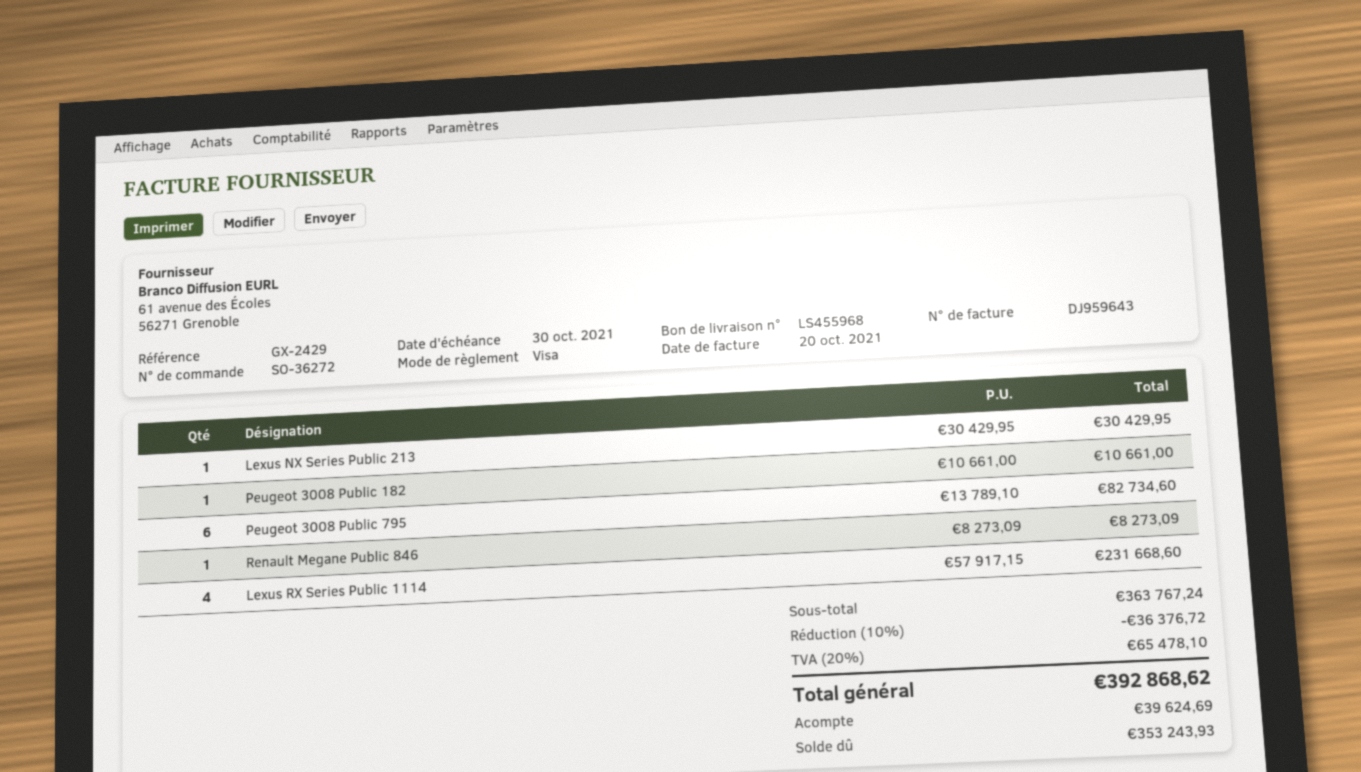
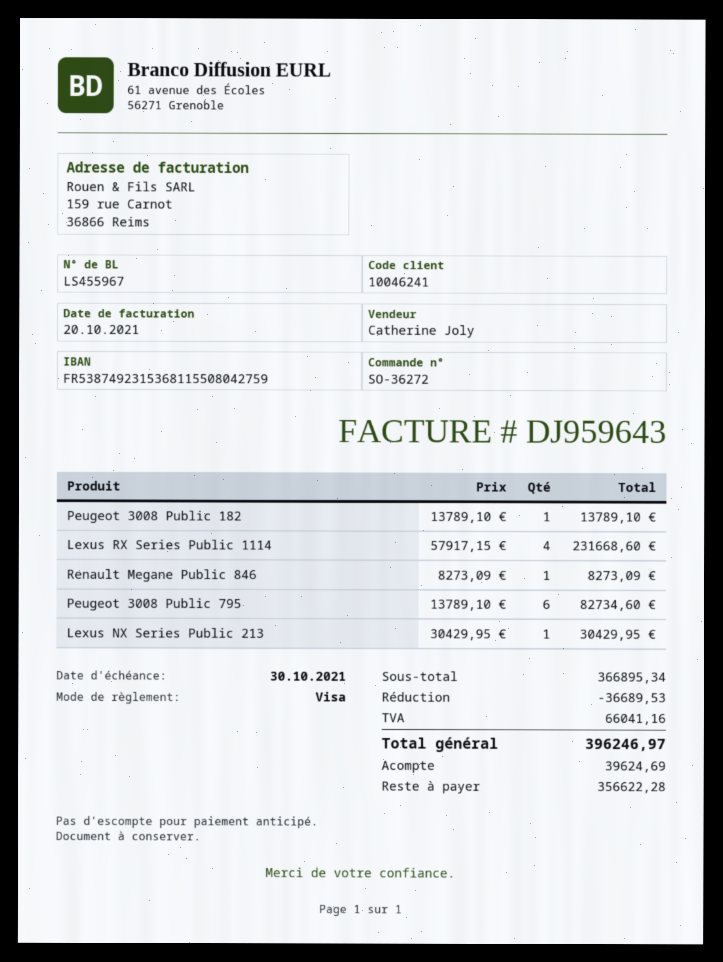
delivery note number: LS455968 -> LS455967
Peugeot 3008 Public 182: 1 x 10661.00 = 10661.00 -> 1 x 13789.10 = 13789.10
subtotal: 363767.24 -> 366895.34
discount: 36376.72 -> 36689.53
tax: 65478.10 -> 66041.16
total: 392868.62 -> 396246.97
balance: 353243.93 -> 356622.28

